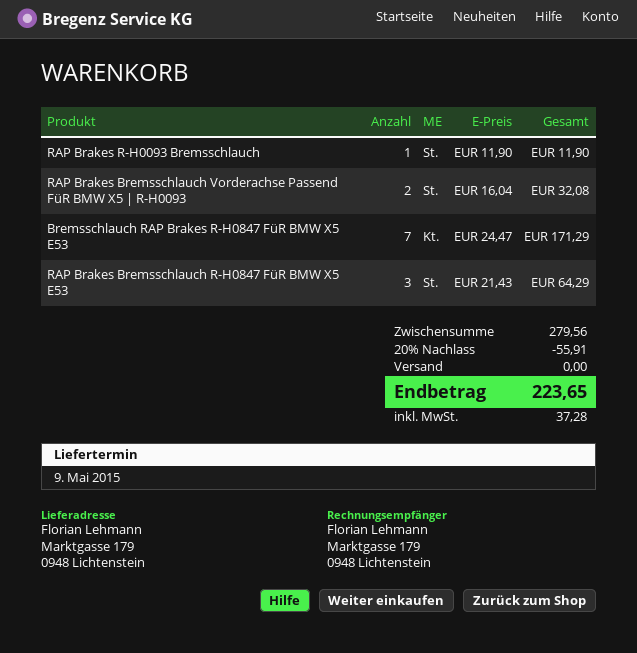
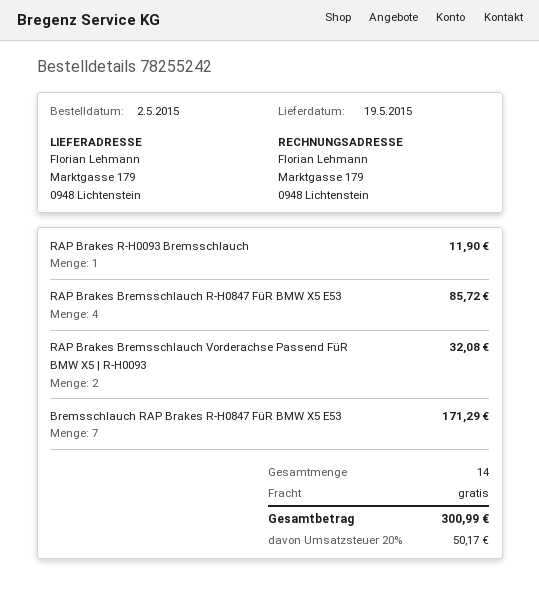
delivery date: 2015-05-09 -> 2015-05-19
RAP Brakes Bremsschlauch R-H0847 FüR BMW X5 E53: 3 for 64.29 -> 4 for 85.72
discount: 20% = 55.91 -> none
tax: 37.28 -> 50.17
total: 223.65 -> 300.99

